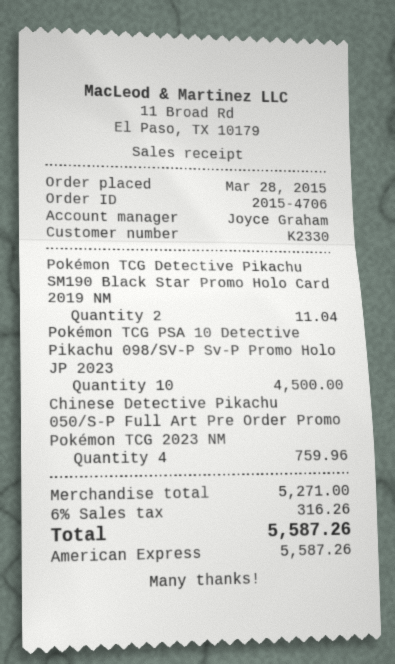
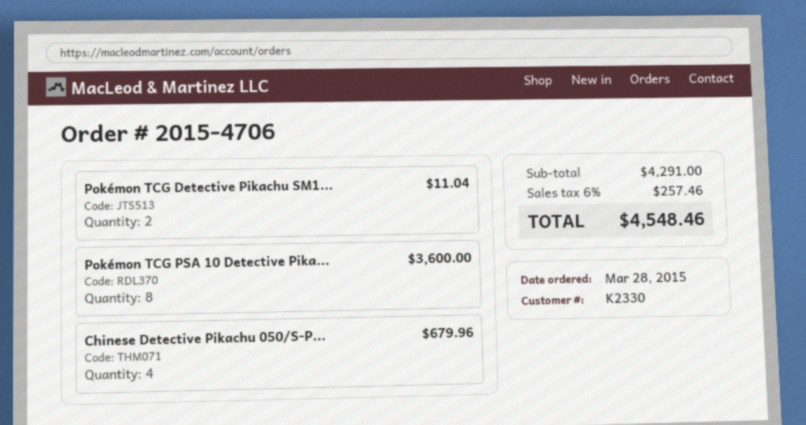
Pokémon TCG PSA 10 Detective Pikachu 098/SV-P Sv-P Promo Holo JP 2023: 10 for 4500.00 -> 8 for 3600.00
Chinese Detective Pikachu 050/S-P Full Art Pre Order Promo Pokémon TCG 2023 NM: 4 for 759.96 -> 4 for 679.96
subtotal: 5271.00 -> 4291.00
tax: 6% = 316.26 -> 6% = 257.46
total: 5587.26 -> 4548.46

